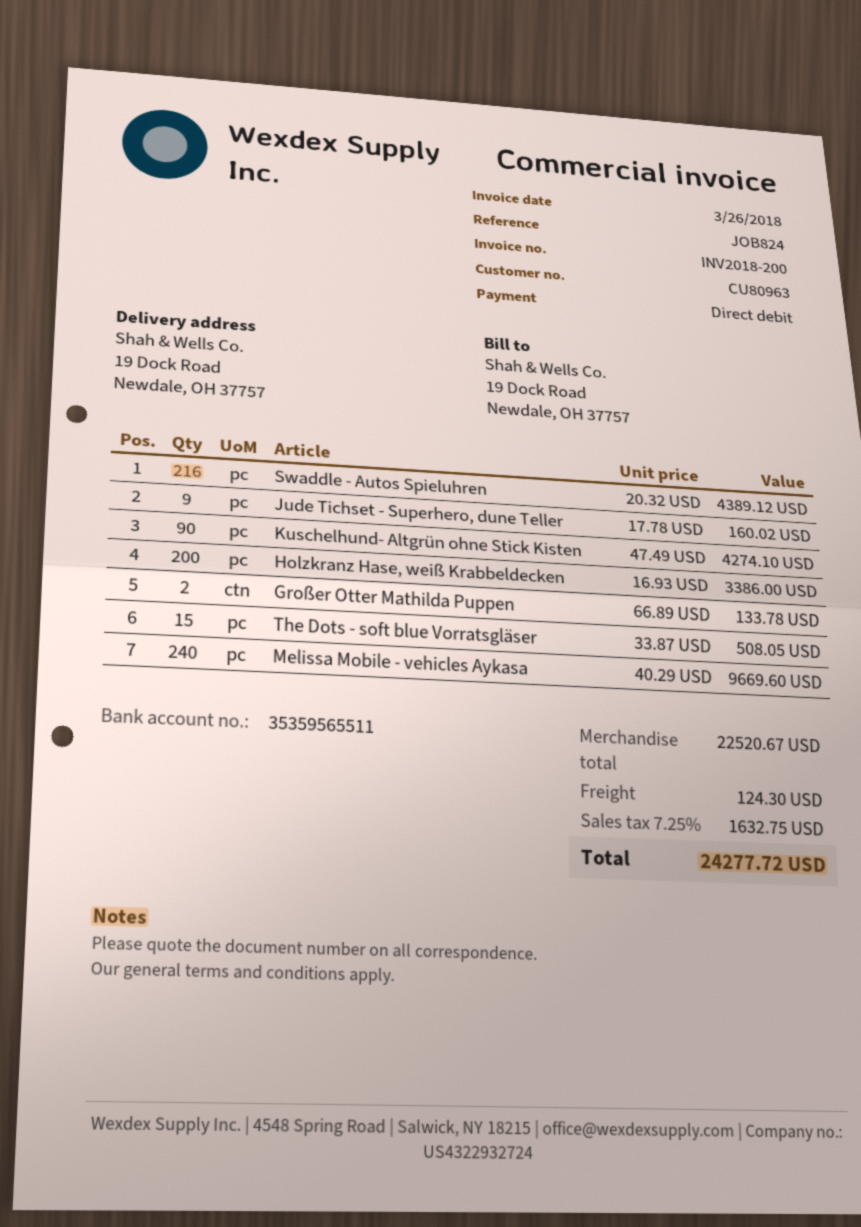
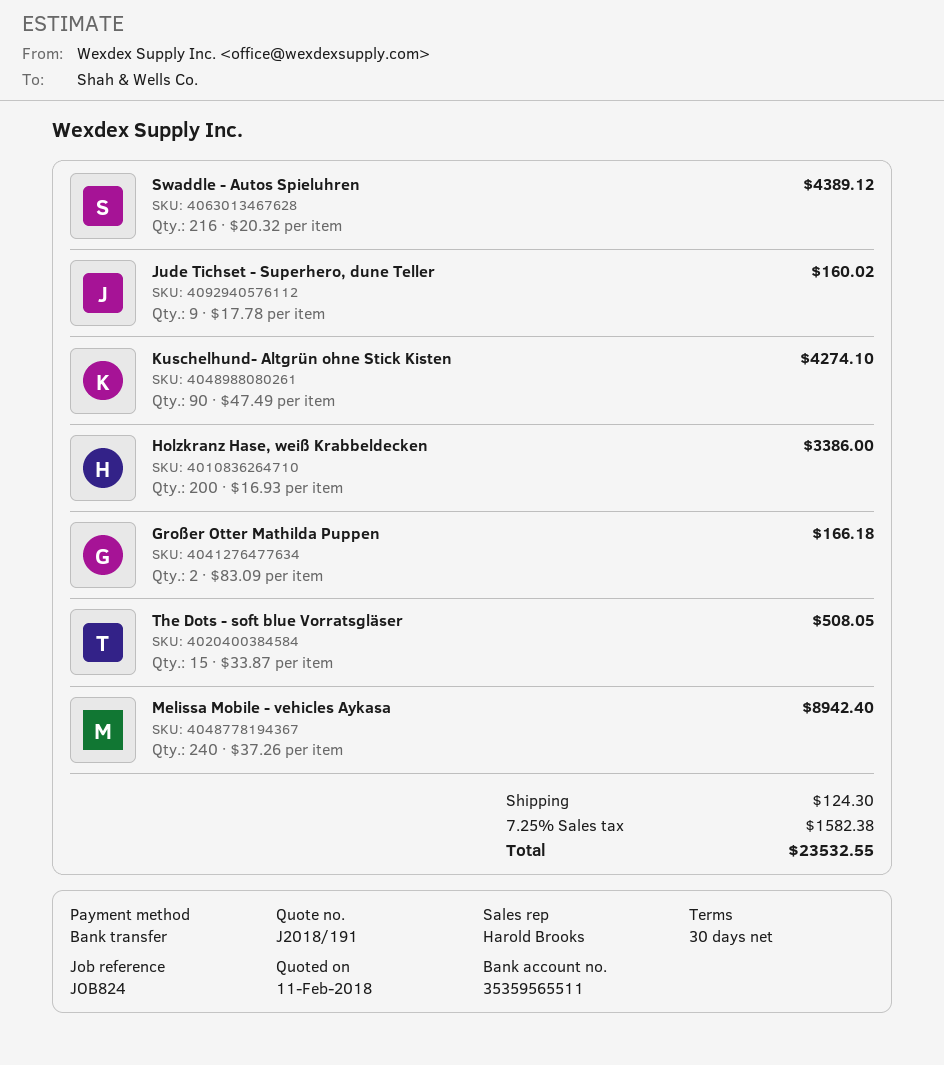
payment method: direct debit -> bank transfer
Großer Otter Mathilda Puppen: 2 x 66.89 = 133.78 -> 2 x 83.09 = 166.18
Melissa Mobile - vehicles Aykasa: 240 x 40.29 = 9669.60 -> 240 x 37.26 = 8942.40
tax: 7.25% = 1632.75 -> 7.25% = 1582.38
total: 24277.72 -> 23532.55

